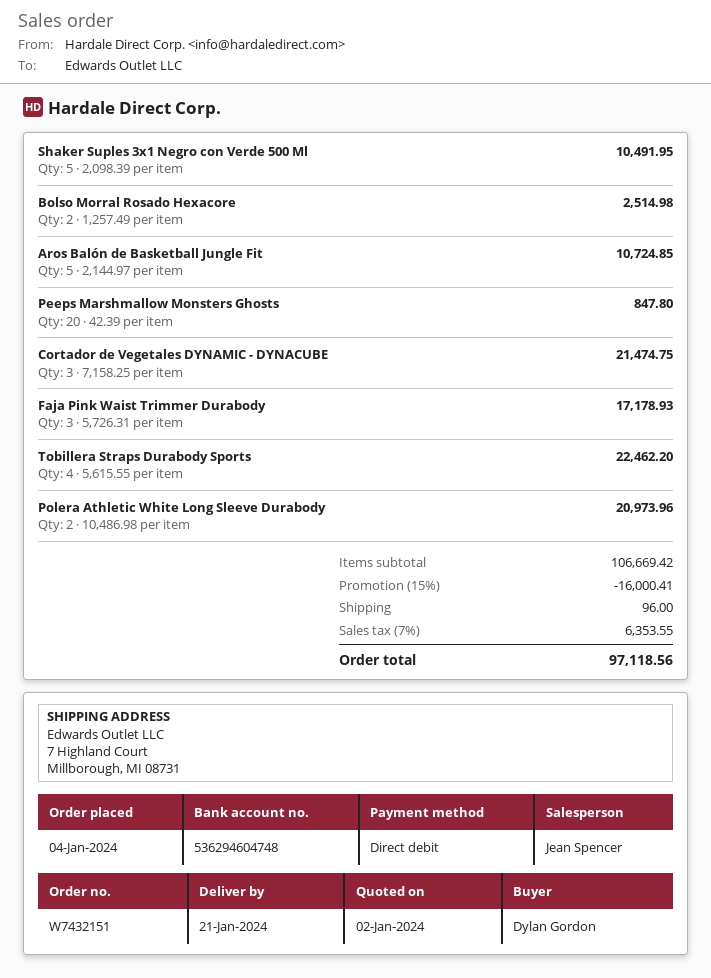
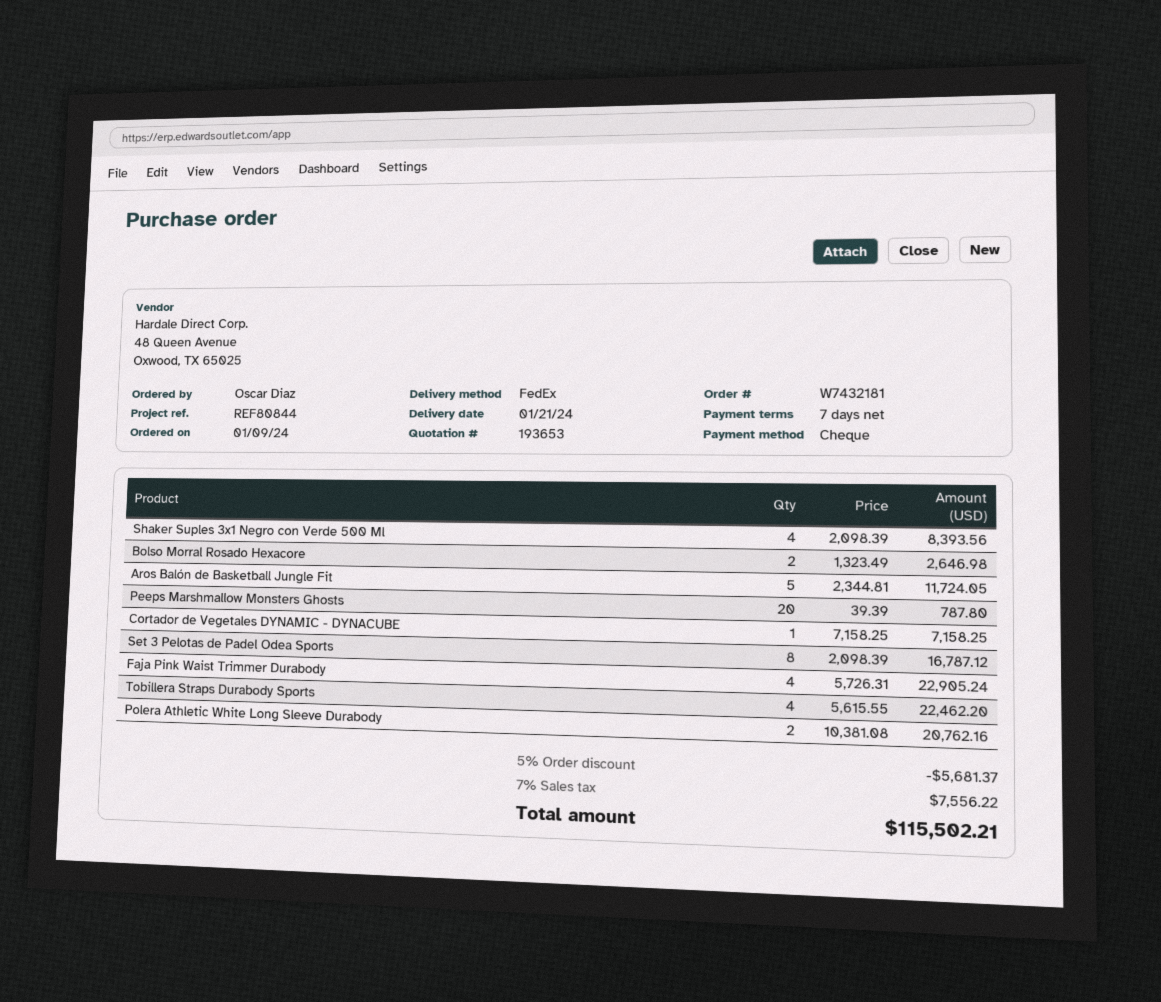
order number: W7432151 -> W7432181
order date: 2024-01-04 -> 2024-01-09
ordered by: Dylan Gordon -> Oscar Diaz
payment method: direct debit -> cheque
Shaker Suples 3x1 Negro con Verde 500 Ml: 5 x 2098.39 = 10491.95 -> 4 x 2098.39 = 8393.56
Bolso Morral Rosado Hexacore: 2 x 1257.49 = 2514.98 -> 2 x 1323.49 = 2646.98
Aros Balón de Basketball Jungle Fit: 5 x 2144.97 = 10724.85 -> 5 x 2344.81 = 11724.05
Peeps Marshmallow Monsters Ghosts: 20 x 42.39 = 847.80 -> 20 x 39.39 = 787.80
Cortador de Vegetales DYNAMIC - DYNACUBE: 3 x 7158.25 = 21474.75 -> 1 x 7158.25 = 7158.25
Faja Pink Waist Trimmer Durabody: 3 x 5726.31 = 17178.93 -> 4 x 5726.31 = 22905.24
Polera Athletic White Long Sleeve Durabody: 2 x 10486.98 = 20973.96 -> 2 x 10381.08 = 20762.16
Set 3 Pelotas de Padel Odea Sports: none -> 8 x 2098.39 = 16787.12
discount: 15% = 16000.41 -> 5% = 5681.37
shipping: 96.00 -> none
tax: 7% = 6353.55 -> 7% = 7556.22
total: 97118.56 -> 115502.21

